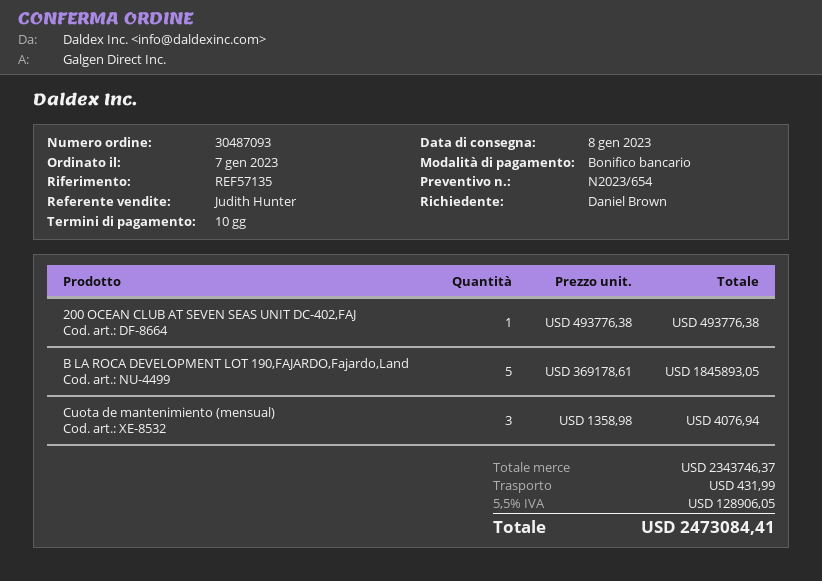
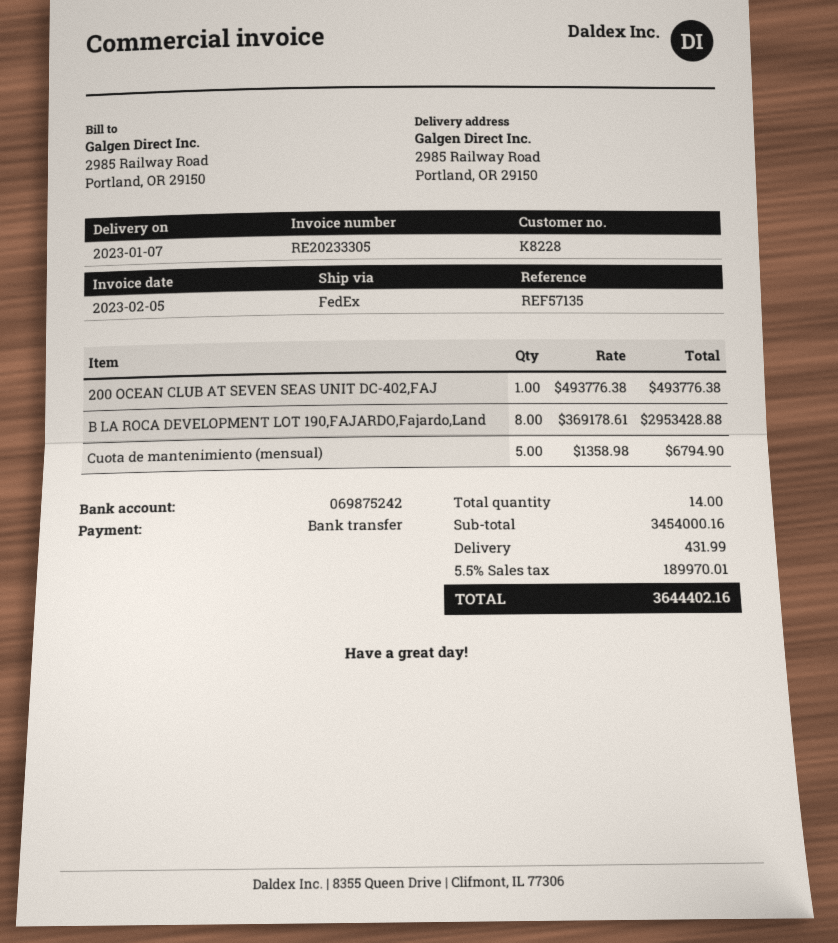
delivery date: 2023-01-08 -> 2023-01-07
B LA ROCA DEVELOPMENT LOT 190,FAJARDO,Fajardo,Land: 5 x 369178.61 = 1845893.05 -> 8 x 369178.61 = 2953428.88
Cuota de mantenimiento (mensual): 3 x 1358.98 = 4076.94 -> 5 x 1358.98 = 6794.90
subtotal: 2343746.37 -> 3454000.16
tax: 5.5% = 128906.05 -> 5.5% = 189970.01
total: 2473084.41 -> 3644402.16

